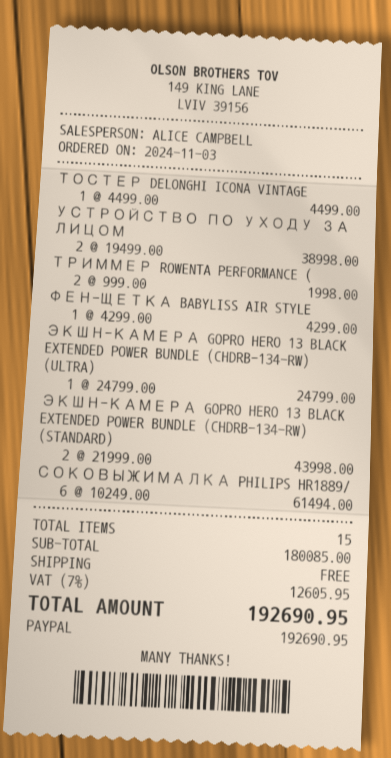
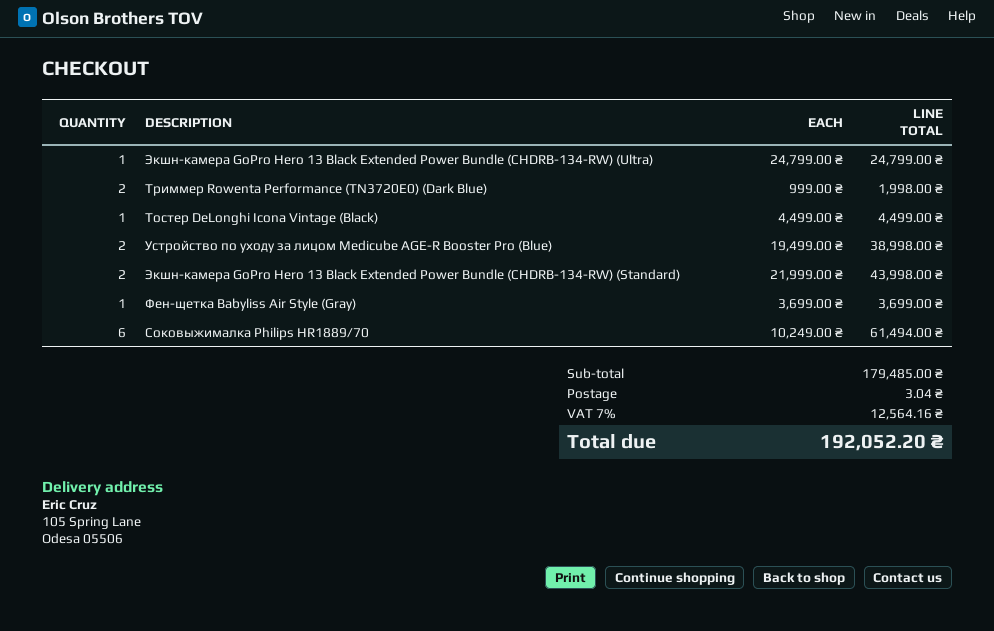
ФЕН-ЩЕТКА BABYLISS AIR STYLE: 1 x 4299.00 = 4299.00 -> 1 x 3699.00 = 3699.00
subtotal: 180085.00 -> 179485.00
shipping: 0.00 -> 3.04
tax: 7% = 12605.95 -> 7% = 12564.16
total: 192690.95 -> 192052.20

